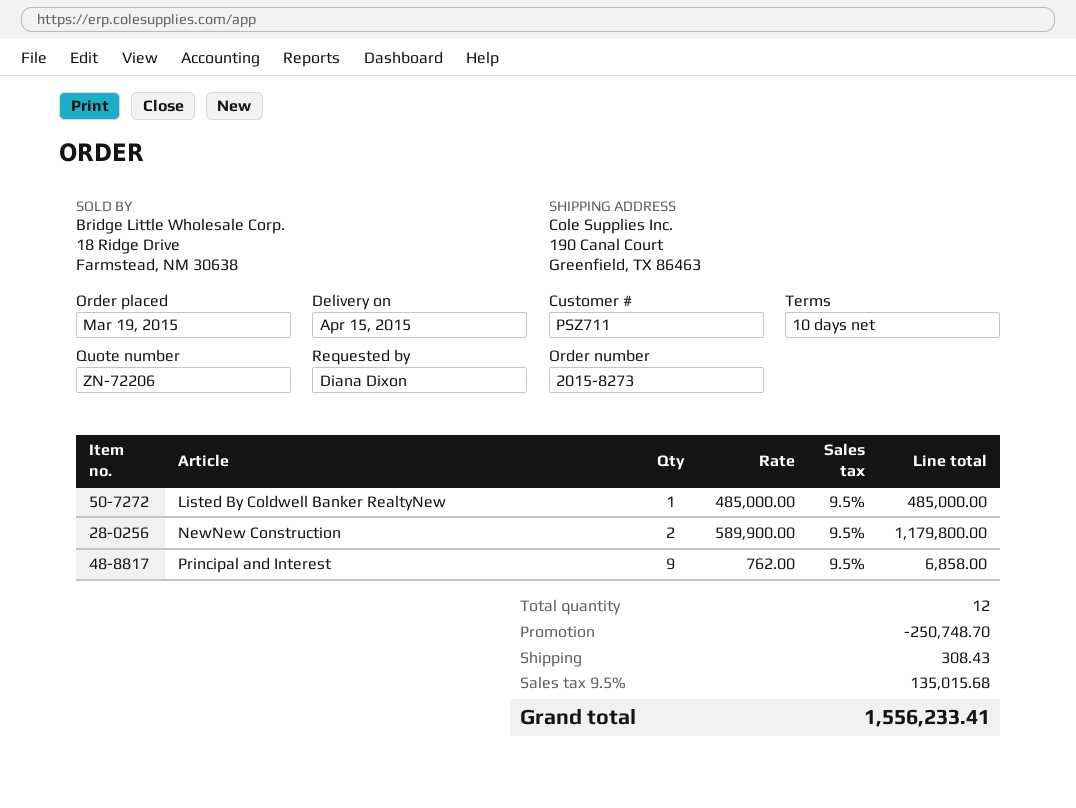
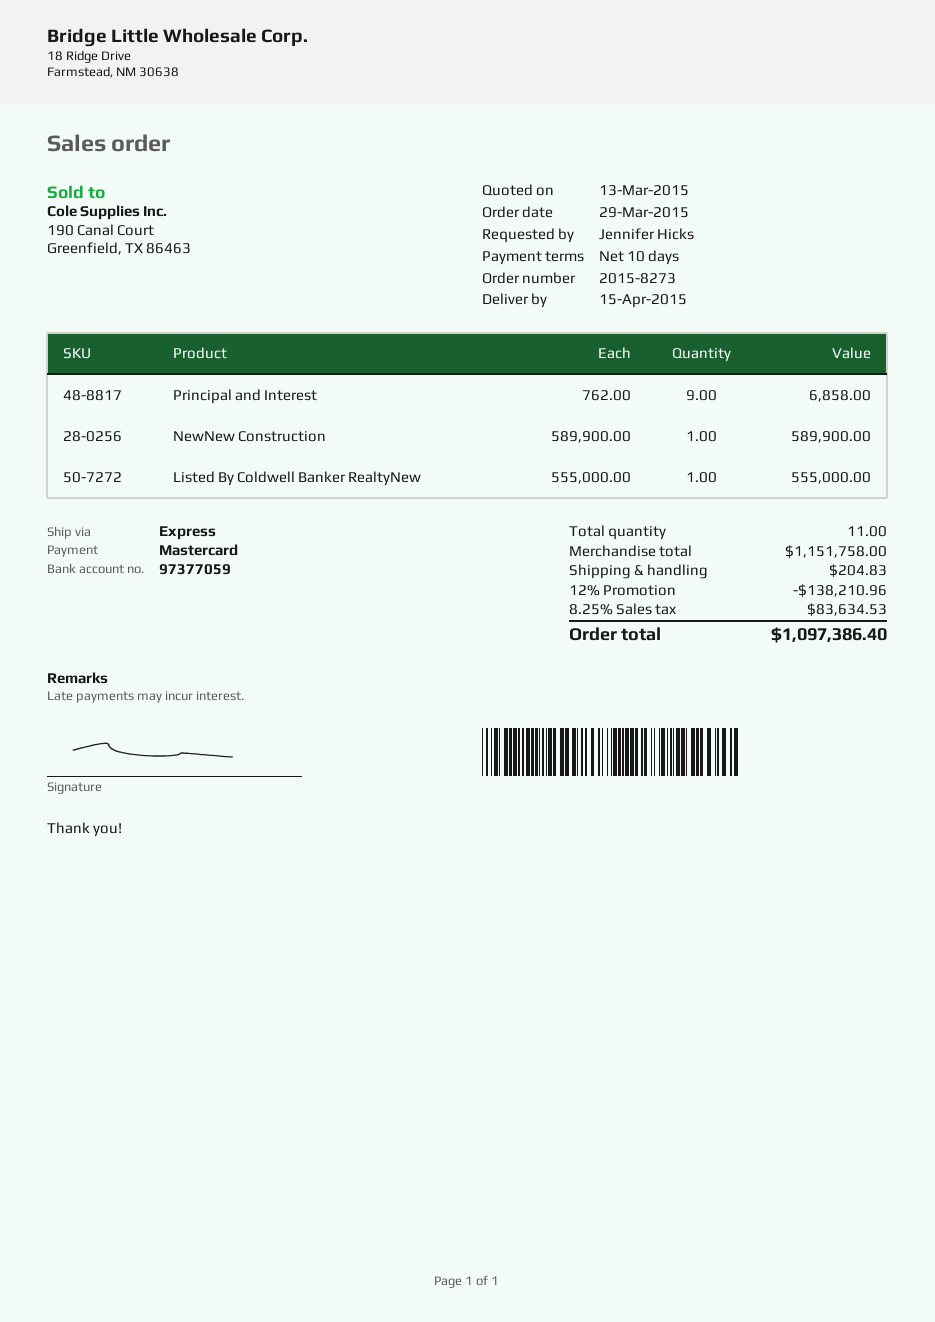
order date: 2015-03-19 -> 2015-03-29
ordered by: Diana Dixon -> Jennifer Hicks
Listed By Coldwell Banker RealtyNew: 1 x 485000.00 = 485000.00 -> 1 x 555000.00 = 555000.00
NewNew Construction: 2 x 589900.00 = 1179800.00 -> 1 x 589900.00 = 589900.00
total quantity: 12 -> 11
discount: 250748.70 -> 138210.96
shipping: 308.43 -> 204.83
tax: 9.5% = 135015.68 -> 8.25% = 83634.53
total: 1556233.41 -> 1097386.40

